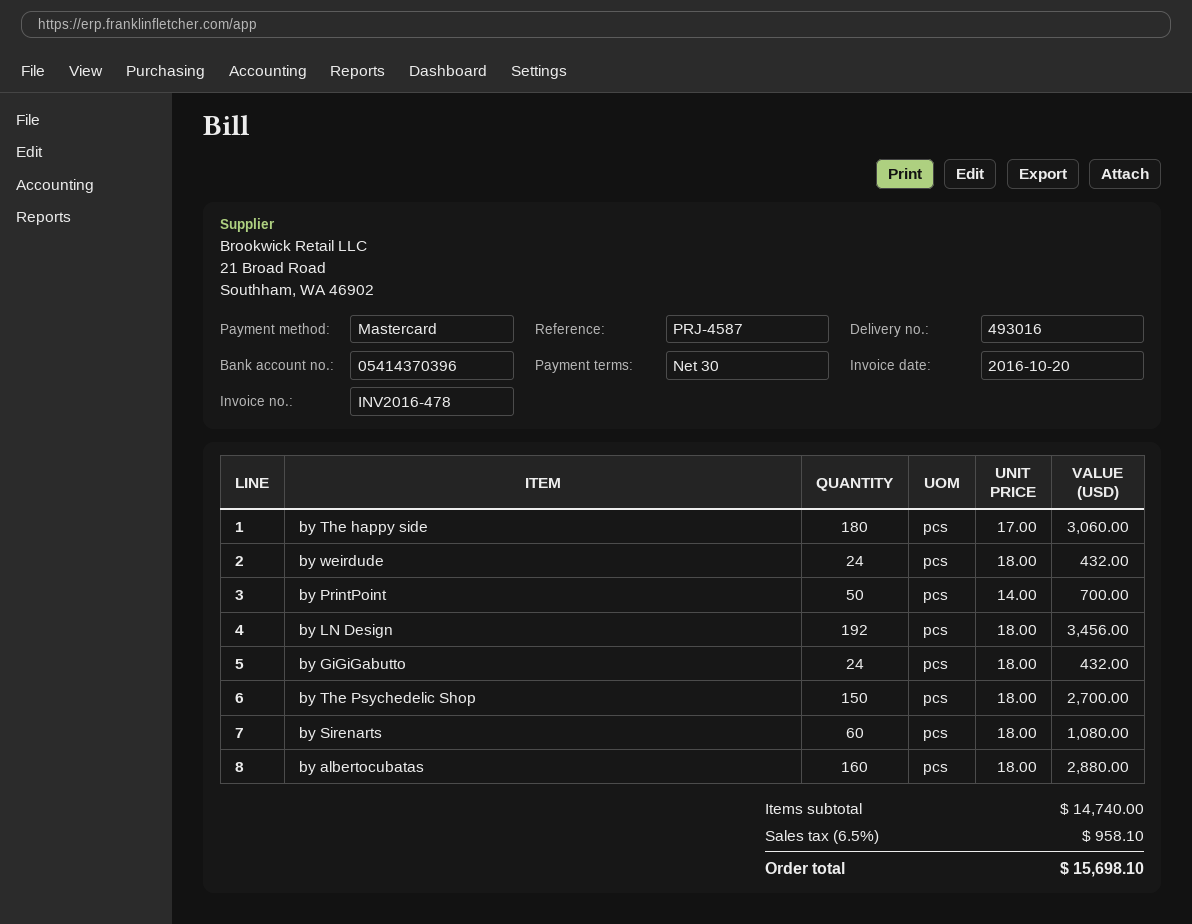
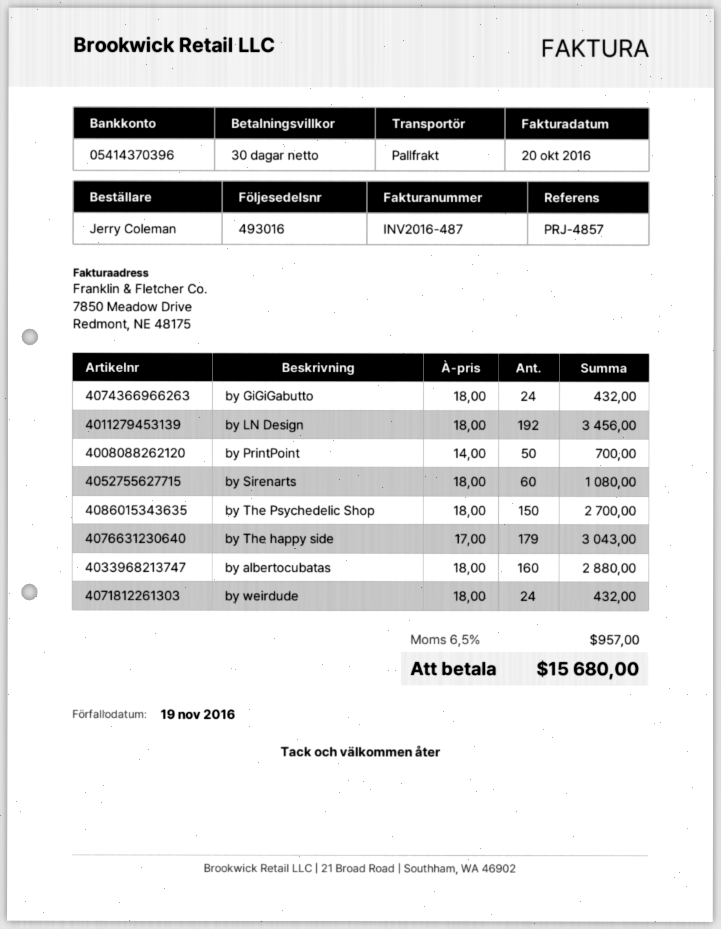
invoice number: INV2016-478 -> INV2016-487
reference: PRJ-4587 -> PRJ-4857
by The happy side: 180 x 17.00 = 3060.00 -> 179 x 17.00 = 3043.00
tax: 6.5% = 958.10 -> 6.5% = 957.00
total: 15698.10 -> 15680.00

